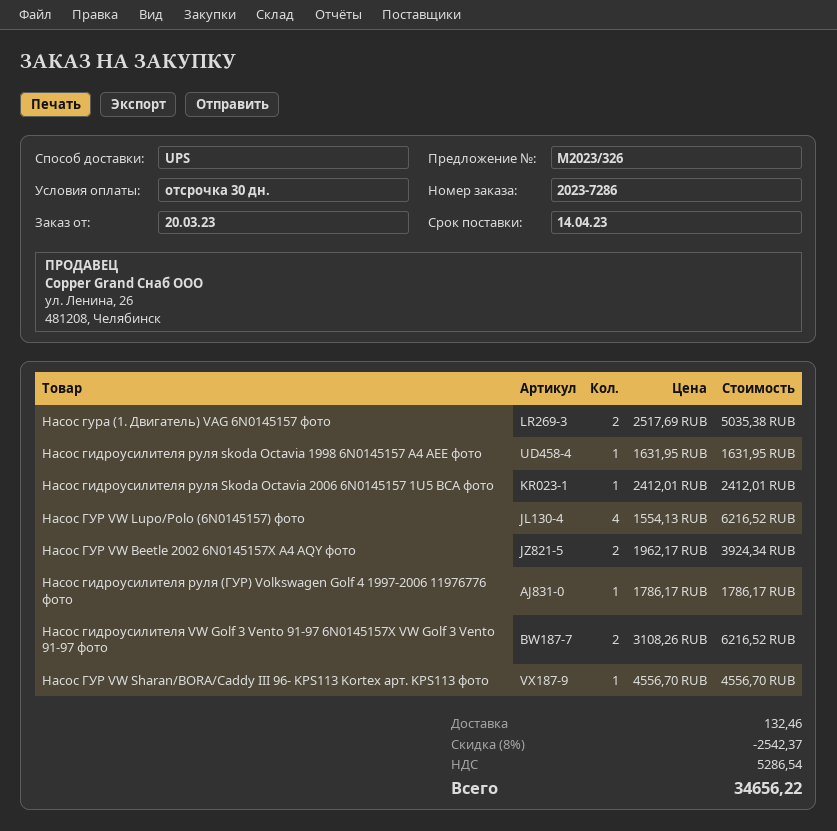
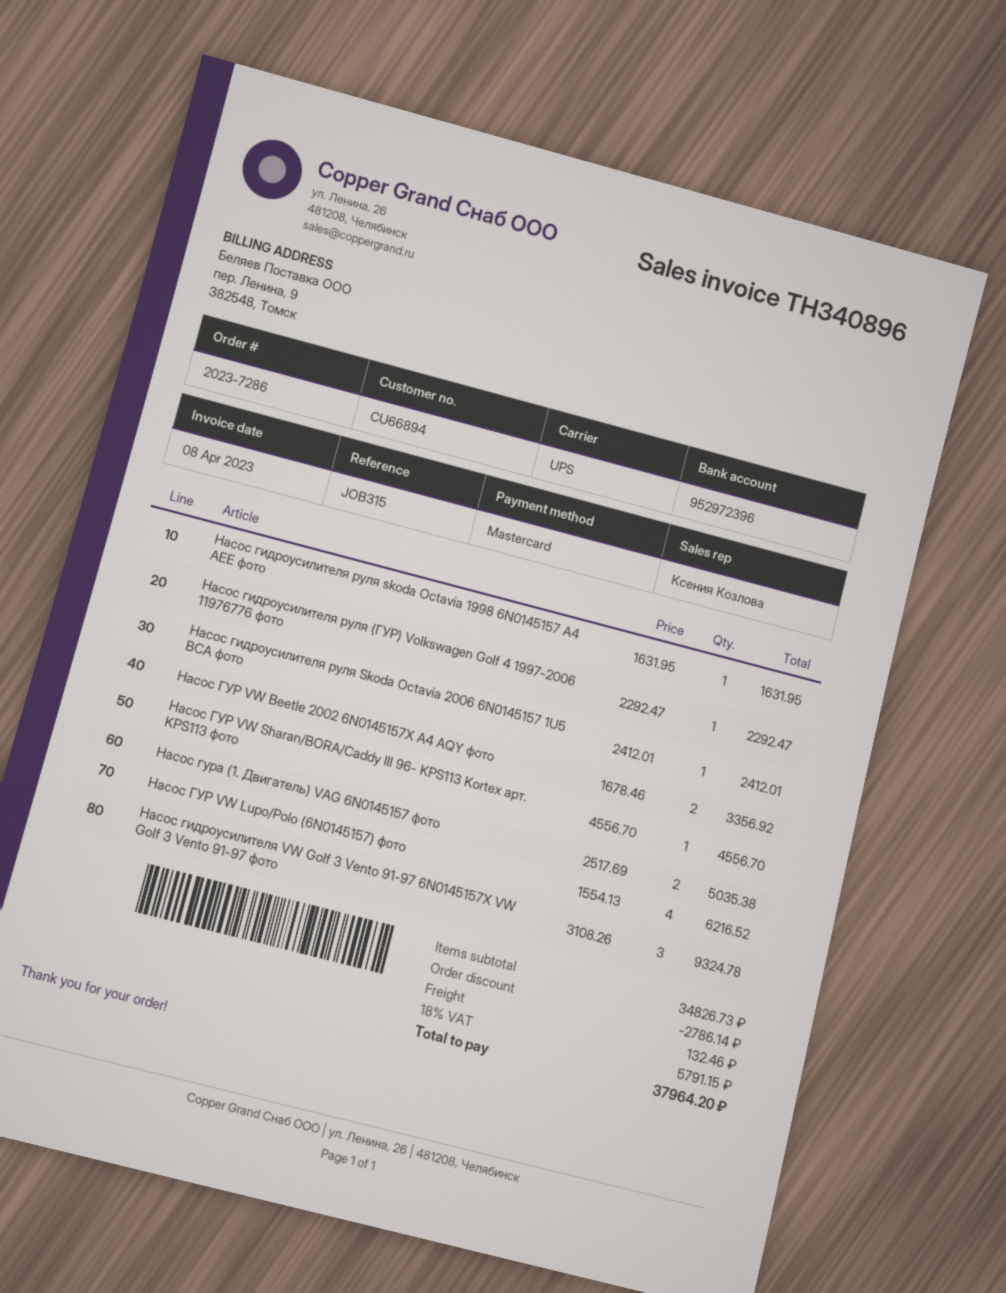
Насос ГУР VW Beetle 2002 6N0145157X A4 AQY фото: 2 x 1962.17 = 3924.34 -> 2 x 1678.46 = 3356.92
Насос гидроусилителя руля (ГУР) Volkswagen Golf 4 1997-2006 11976776 фото: 1 x 1786.17 = 1786.17 -> 1 x 2292.47 = 2292.47
Насос гидроусилителя VW Golf 3 Vento 91-97 6N0145157X VW Golf 3 Vento 91-97 фото: 2 x 3108.26 = 6216.52 -> 3 x 3108.26 = 9324.78
discount: 2542.37 -> 2786.14
tax: 5286.54 -> 5791.15
total: 34656.22 -> 37964.20

